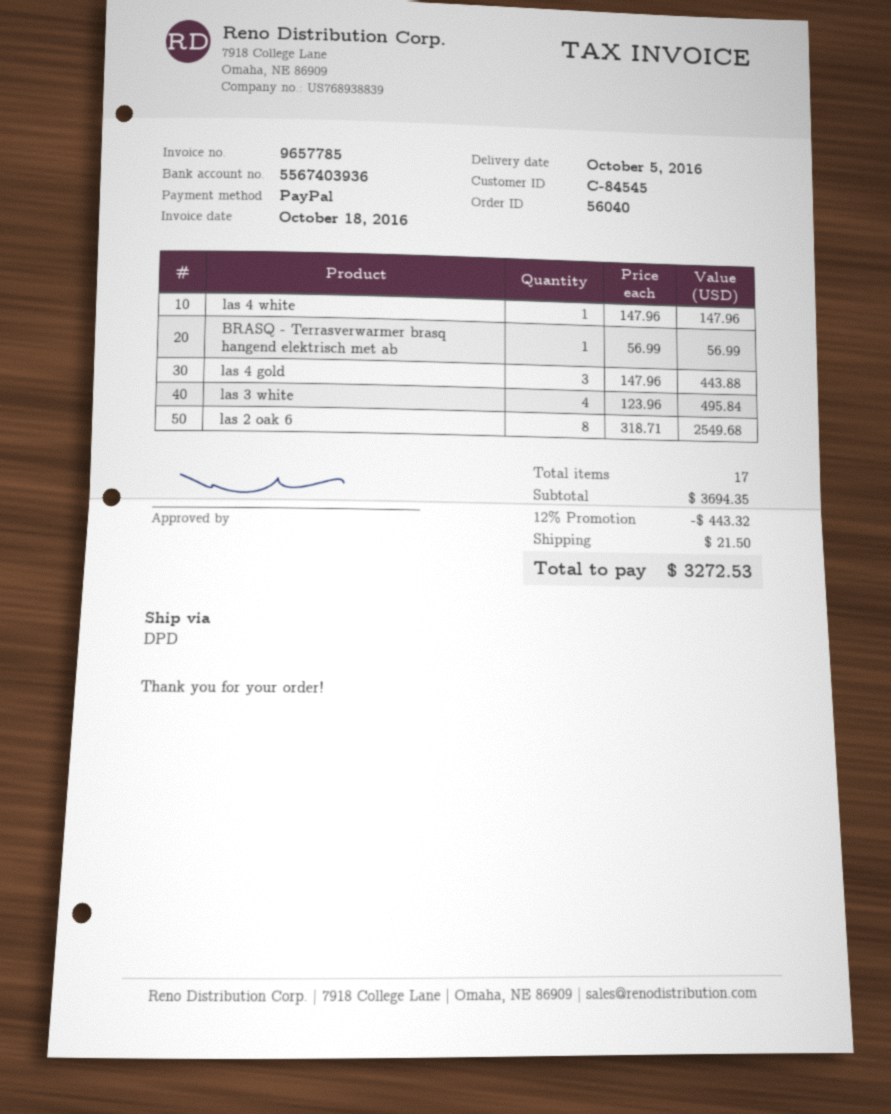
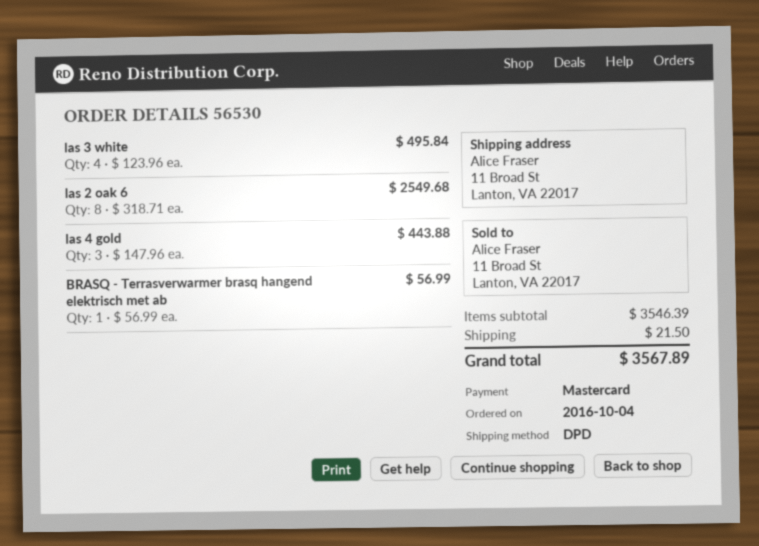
order number: 56040 -> 56530
payment method: PayPal -> Mastercard
las 4 white: 1 x 147.96 = 147.96 -> none
subtotal: 3694.35 -> 3546.39
discount: 12% = 443.32 -> none
total: 3272.53 -> 3567.89

